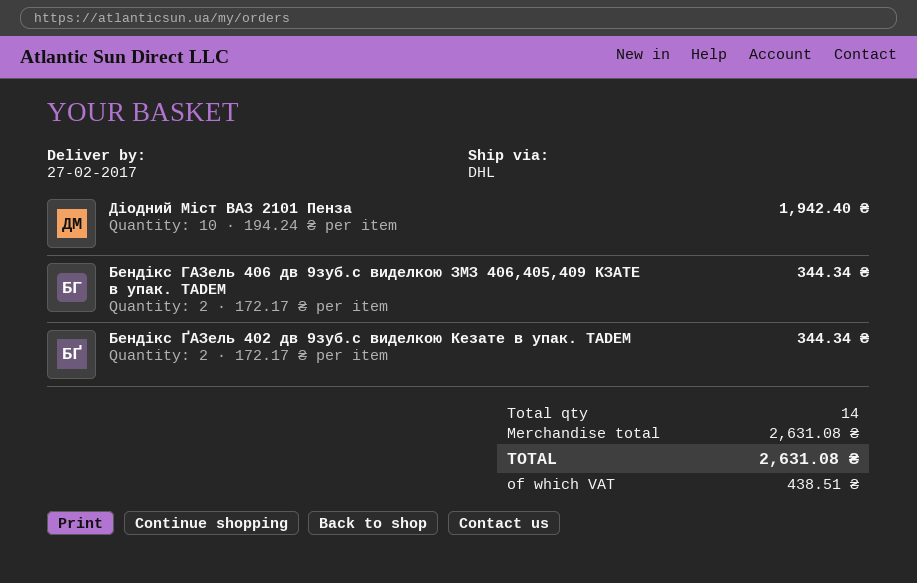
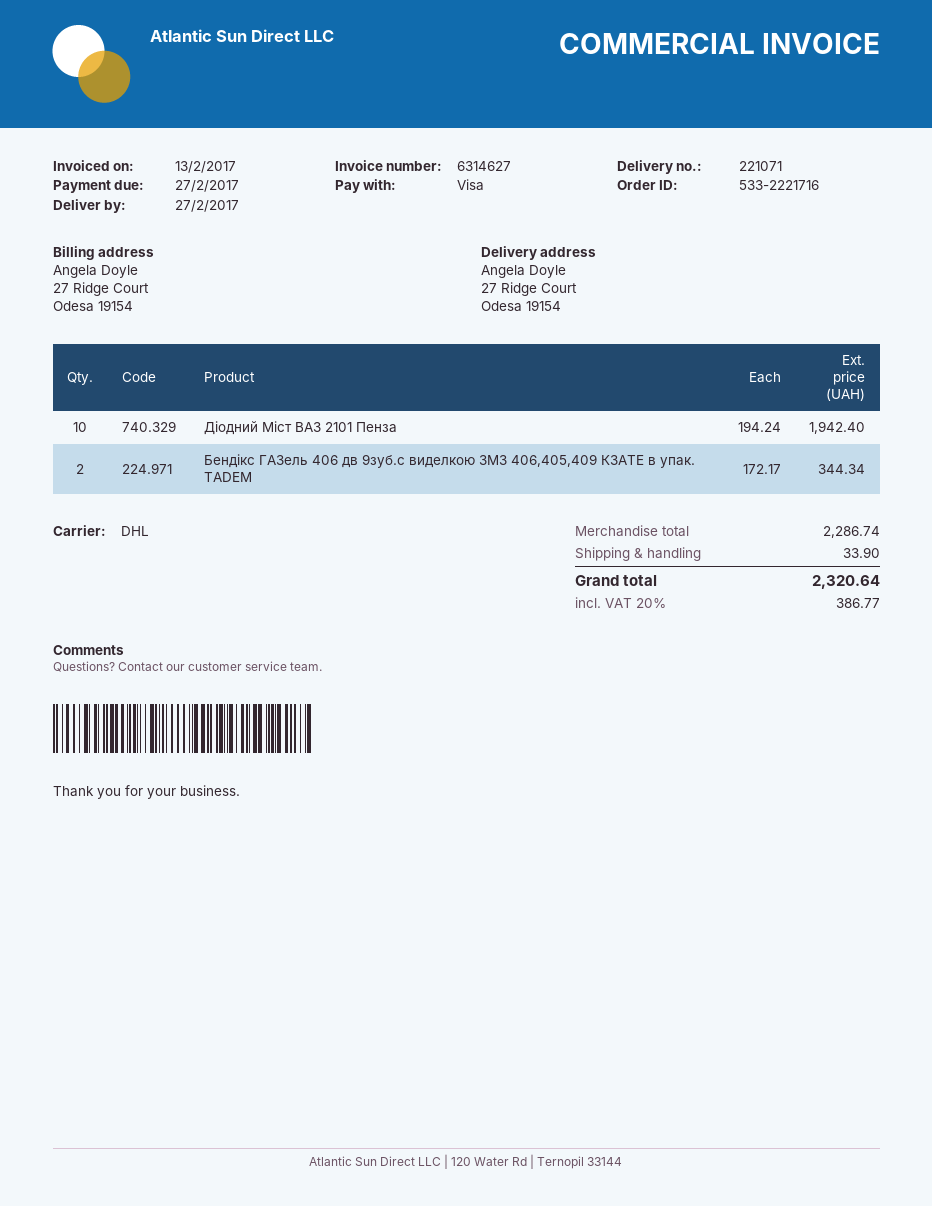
Бендікс ҐАЗель 402 дв 9зуб.с виделкою Кезате в упак. TADEM: 2 x 172.17 = 344.34 -> none
subtotal: 2631.08 -> 2286.74
shipping: none -> 33.90
tax: 438.51 -> 386.77
total: 2631.08 -> 2320.64

